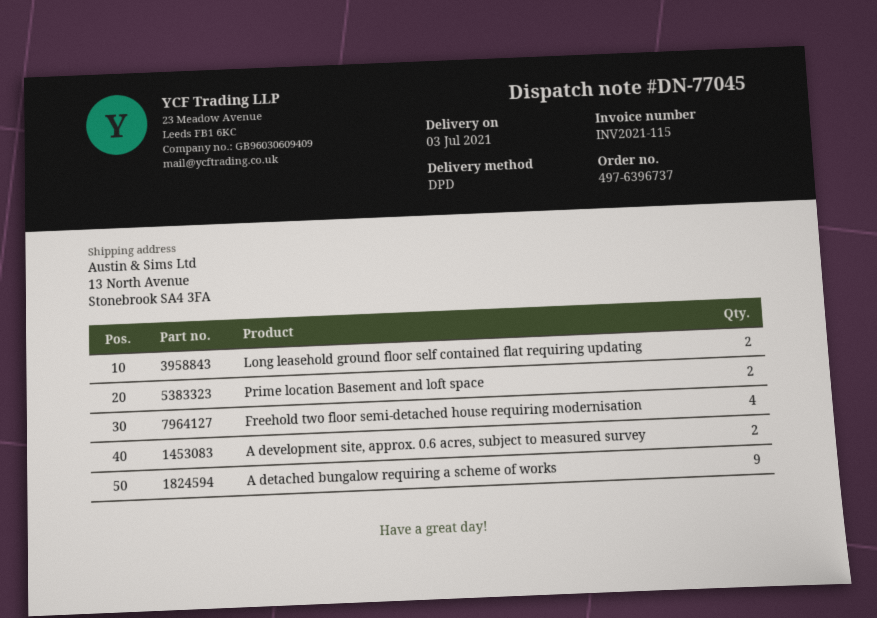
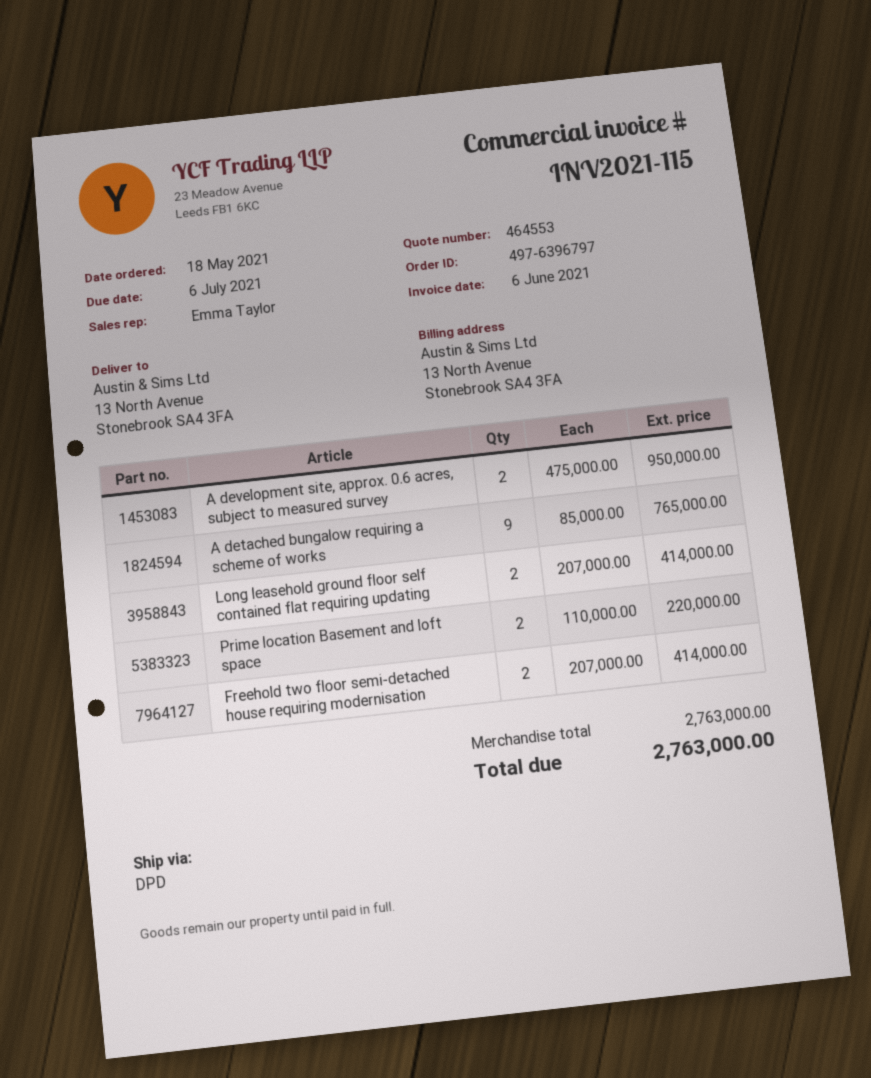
order number: 497-6396737 -> 497-6396797
Freehold two floor semi-detached house requiring modernisation: 4 -> 2

